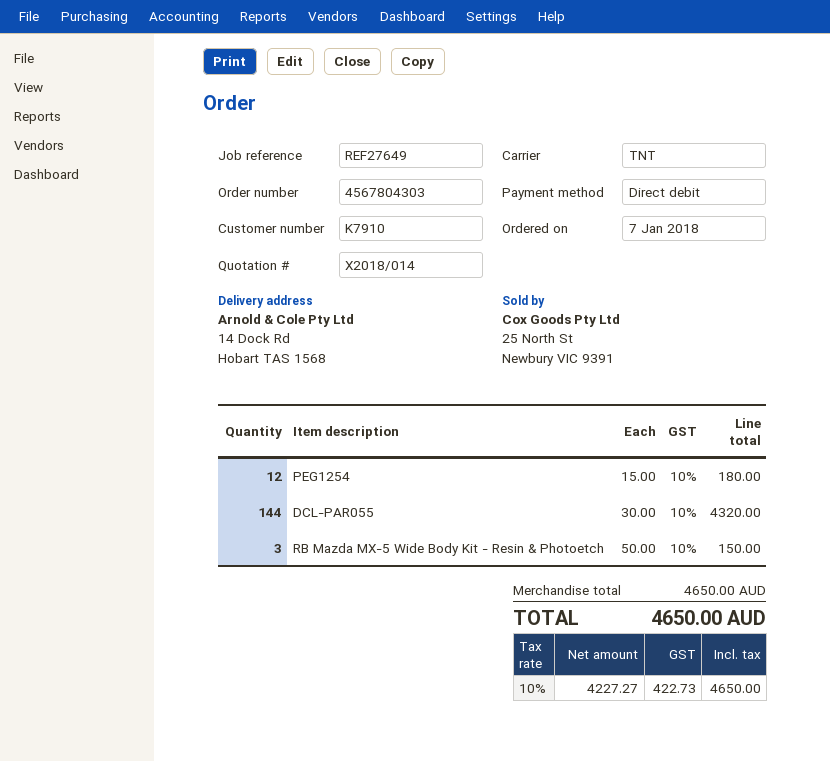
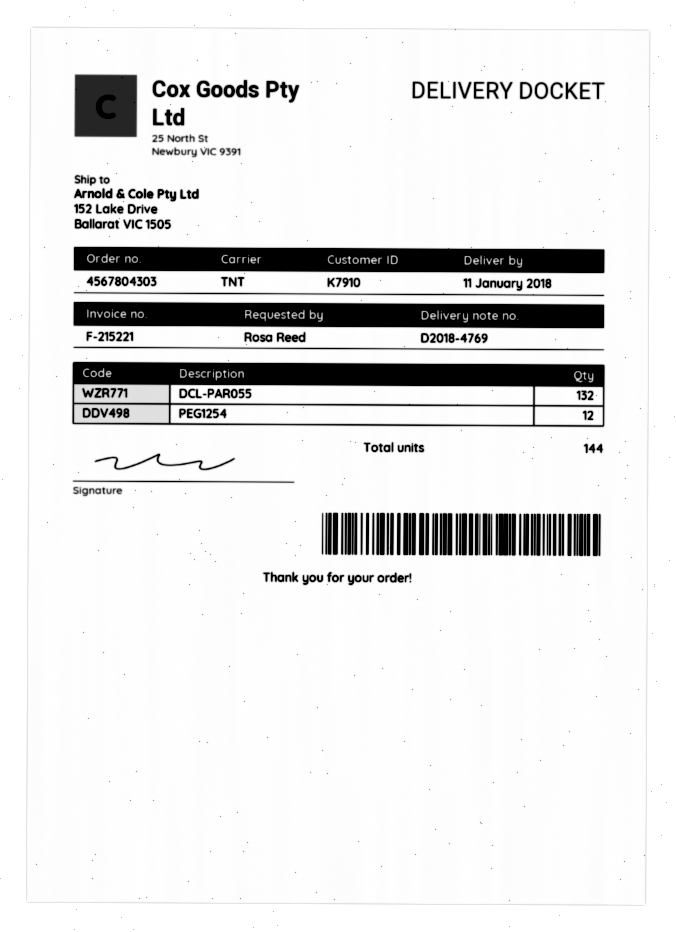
ship to: 14 Dock Rd, Hobart TAS 1568 -> 152 Lake Drive, Ballarat VIC 1505
DCL-PAR055: 144 -> 132
RB Mazda MX-5 Wide Body Kit - Resin & Photoetch: 3 -> none

